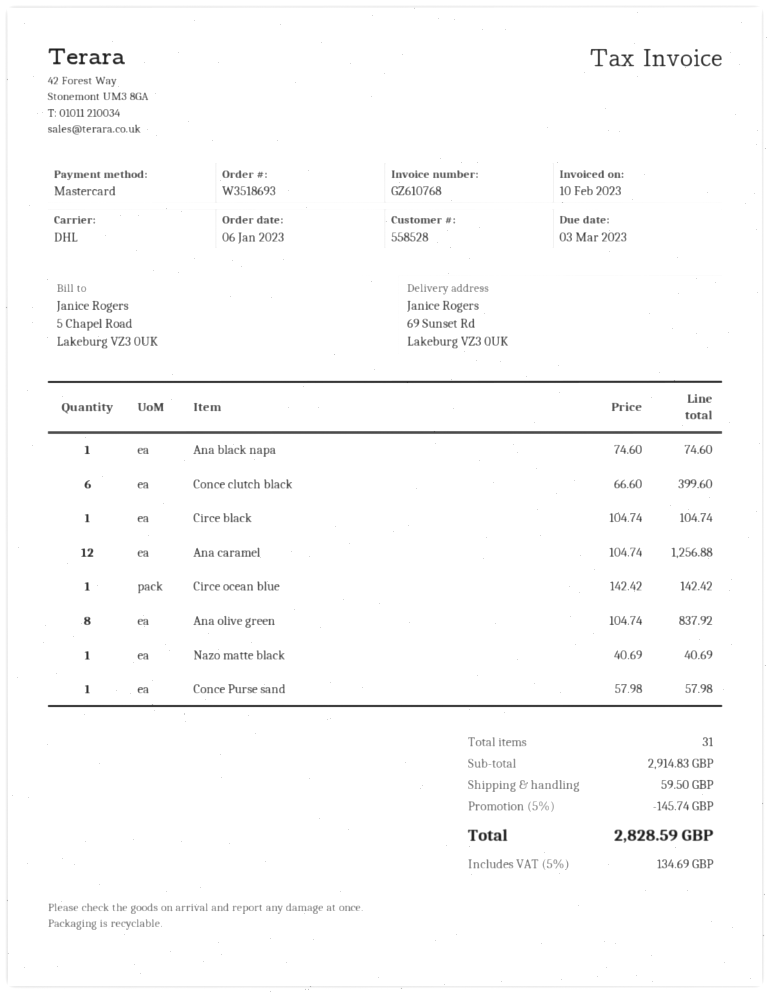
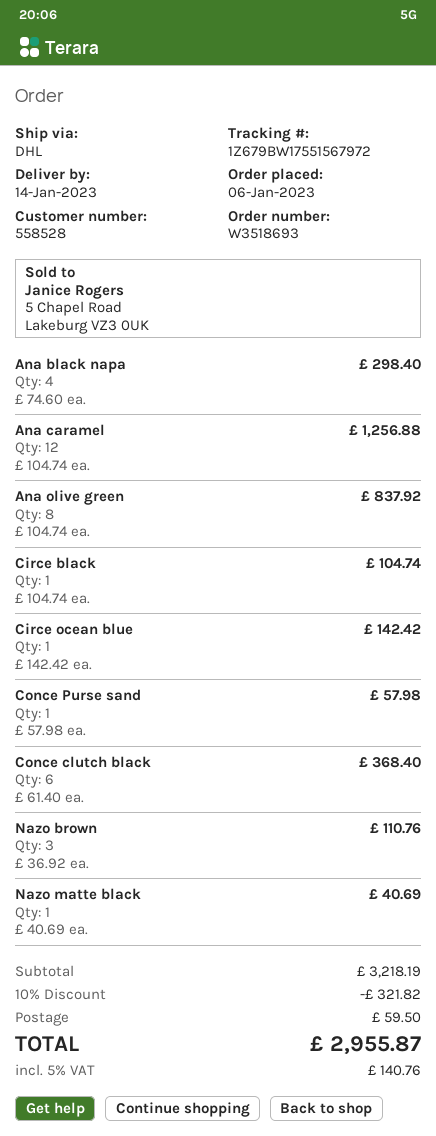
Ana black napa: 1 x 74.60 = 74.60 -> 4 x 74.60 = 298.40
Conce clutch black: 6 x 66.60 = 399.60 -> 6 x 61.40 = 368.40
Nazo brown: none -> 3 x 36.92 = 110.76
subtotal: 2914.83 -> 3218.19
discount: 5% = 145.74 -> 10% = 321.82
tax: 5% = 134.69 -> 5% = 140.76
total: 2828.59 -> 2955.87

